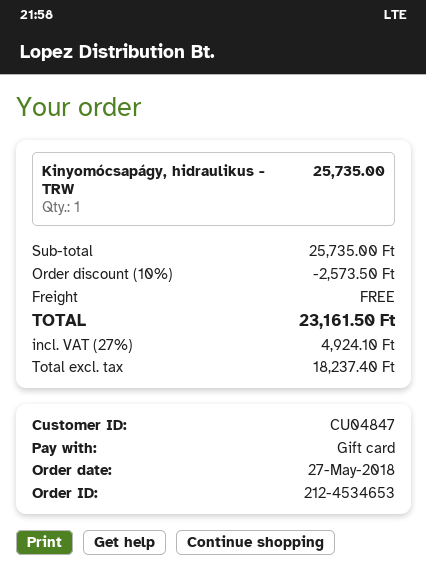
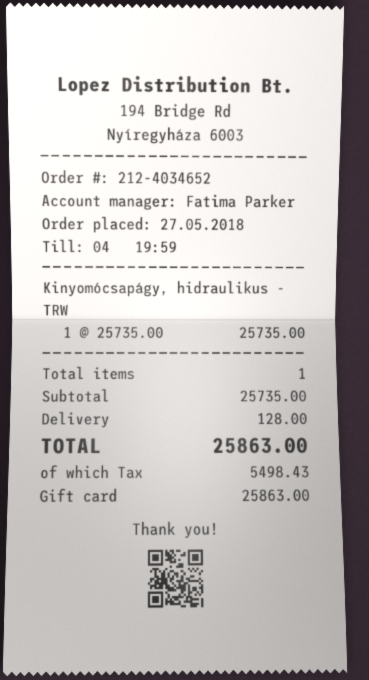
order number: 212-4534653 -> 212-4034652
discount: 10% = 2573.50 -> none
shipping: 0.00 -> 128.00
tax: 4924.10 -> 5498.43
total: 23161.50 -> 25863.00

